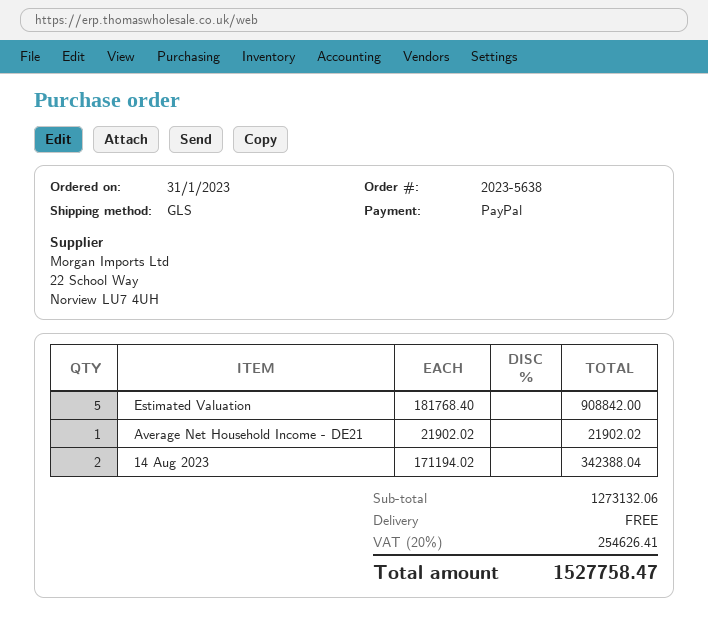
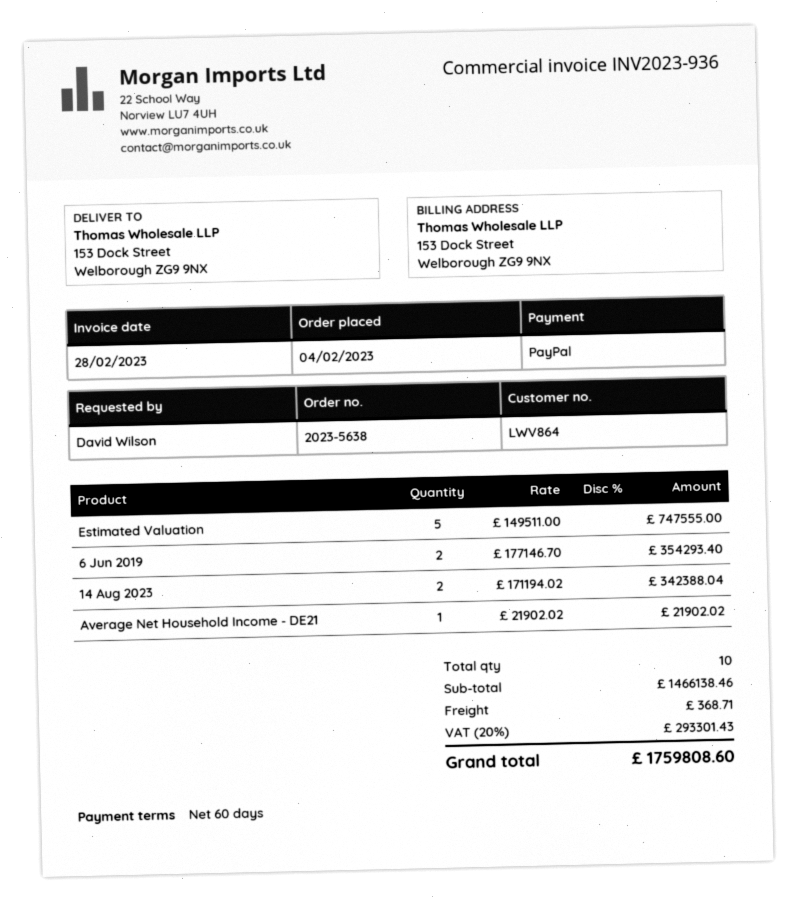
order date: 2023-01-31 -> 2023-02-04
Estimated Valuation: 5 x 181768.40 = 908842.00 -> 5 x 149511.00 = 747555.00
6 Jun 2019: none -> 2 x 177146.70 = 354293.40
subtotal: 1273132.06 -> 1466138.46
shipping: 0.00 -> 368.71
tax: 20% = 254626.41 -> 20% = 293301.43
total: 1527758.47 -> 1759808.60

